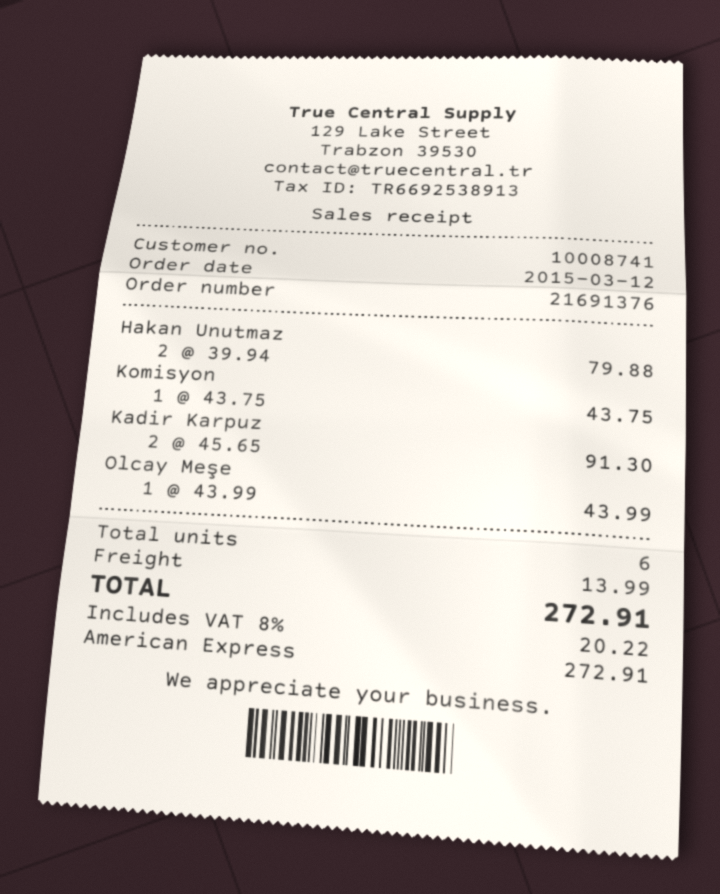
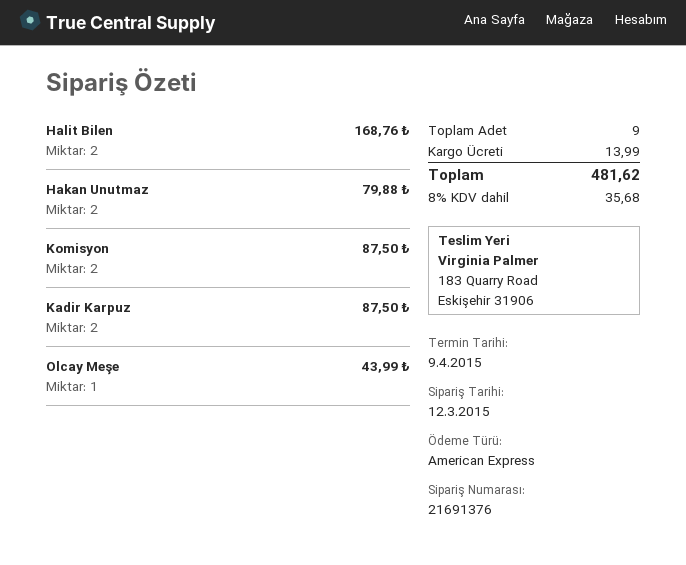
Komisyon: 1 for 43.75 -> 2 for 87.50
Kadir Karpuz: 2 for 91.30 -> 2 for 87.50
Halit Bilen: none -> 2 for 168.76
total quantity: 6 -> 9
tax: 8% = 20.22 -> 8% = 35.68
total: 272.91 -> 481.62

